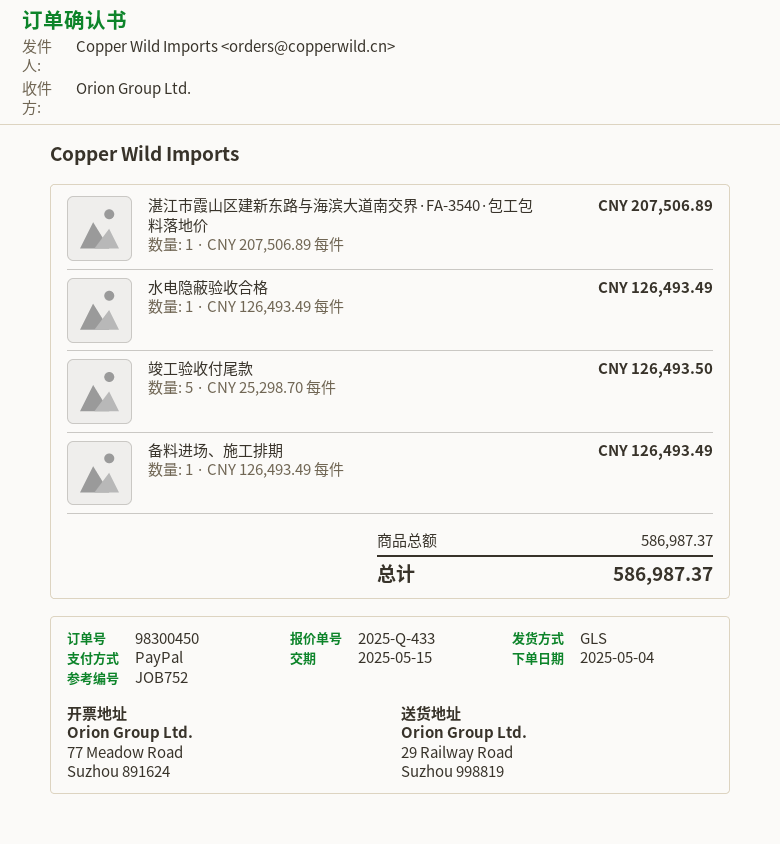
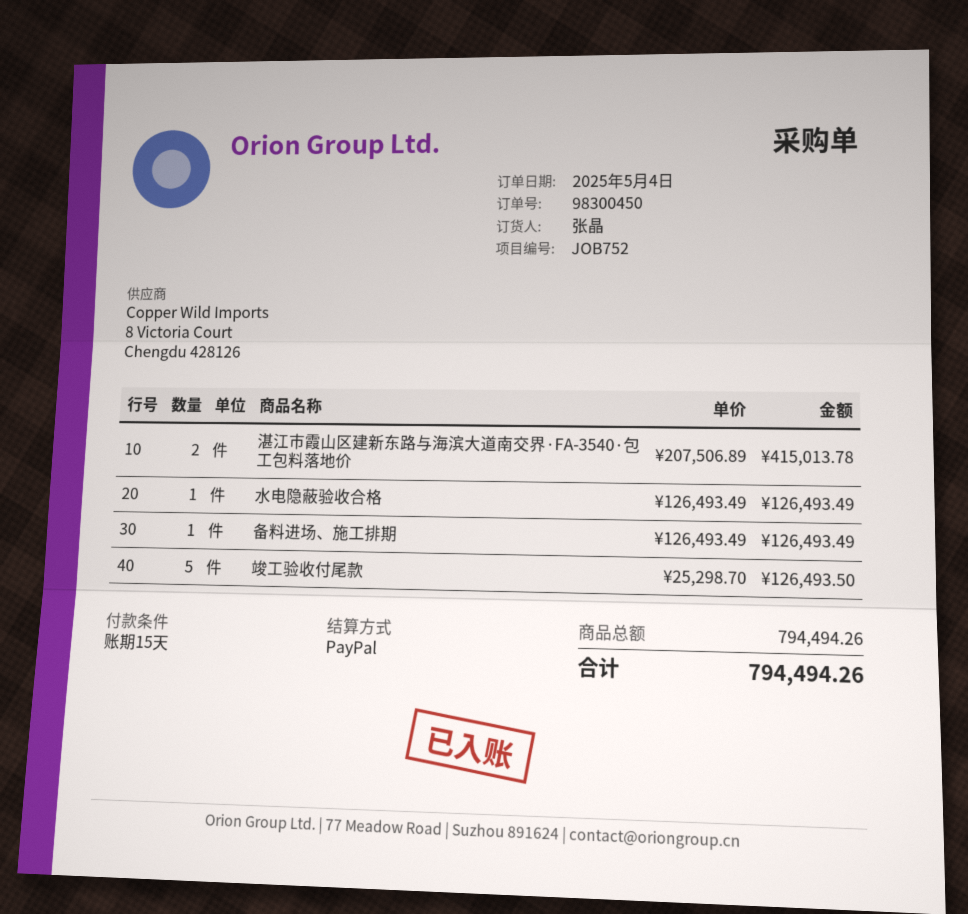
湛江市霞山区建新东路与海滨大道南交界·FA-3540·包工包料落地价: 1 x 207506.89 = 207506.89 -> 2 x 207506.89 = 415013.78
subtotal: 586987.37 -> 794494.26
total: 586987.37 -> 794494.26

